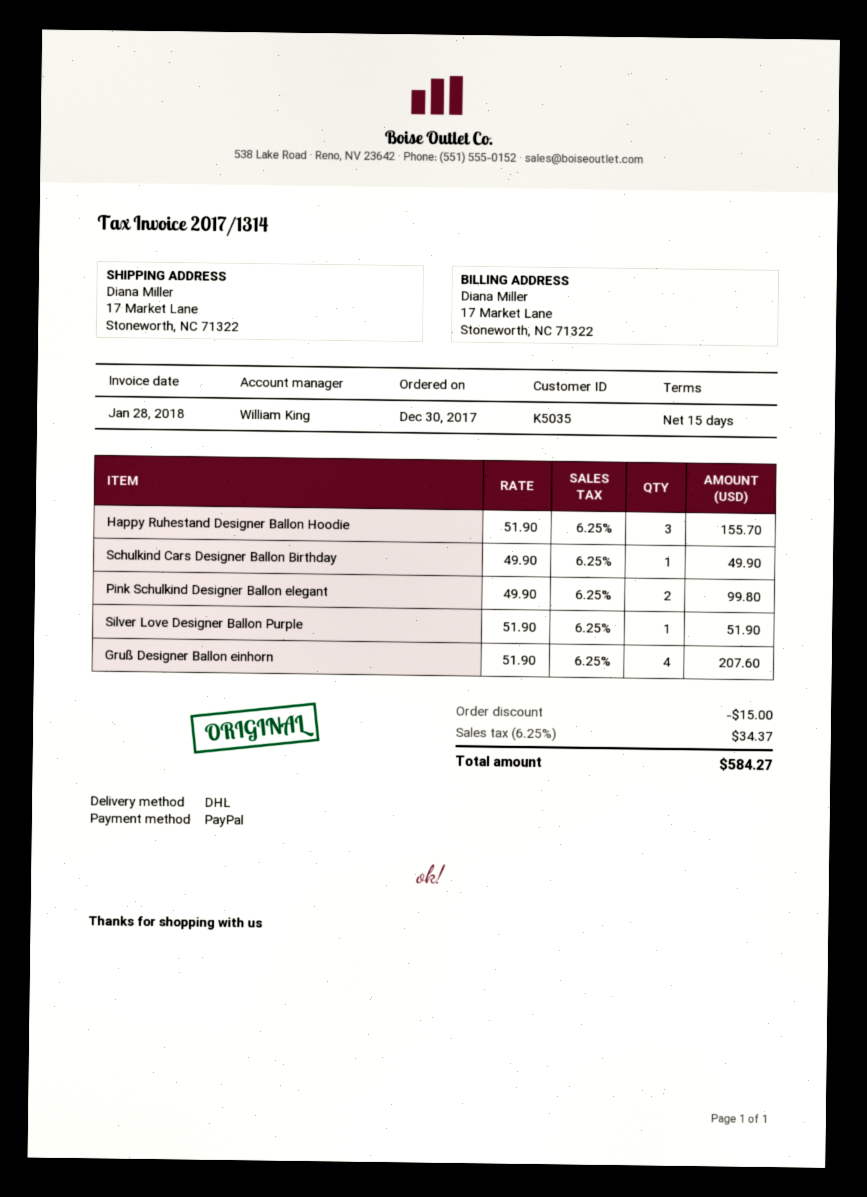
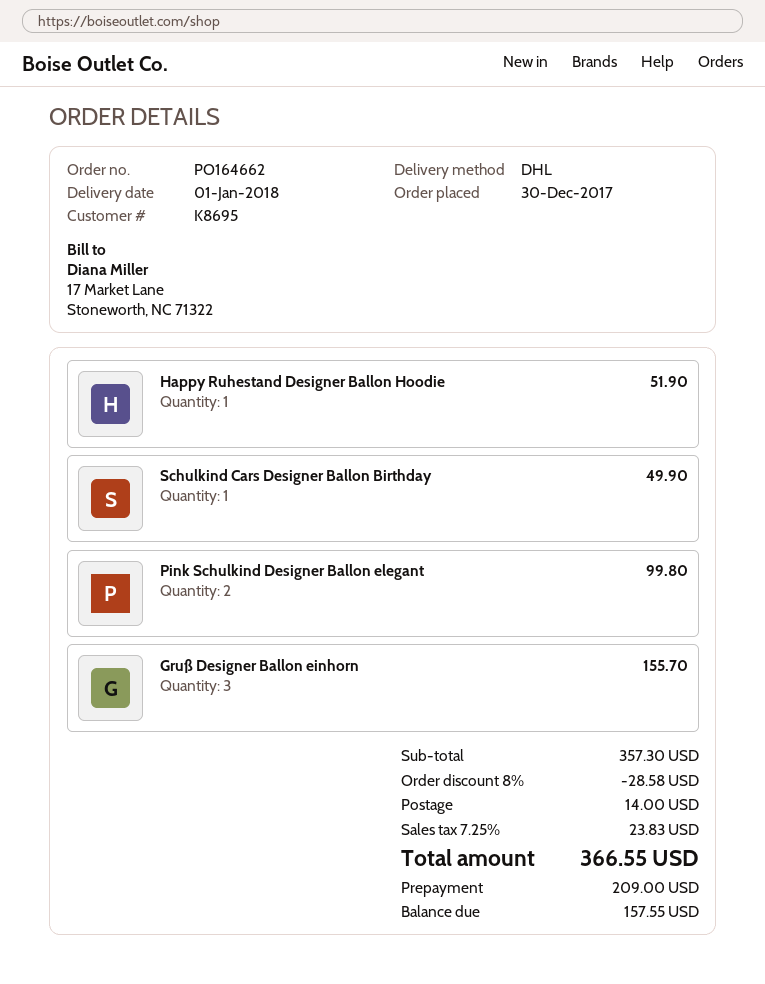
customer number: K5035 -> K8695
Happy Ruhestand Designer Ballon Hoodie: 3 for 155.70 -> 1 for 51.90
Silver Love Designer Ballon Purple: 1 for 51.90 -> none
Gruß Designer Ballon einhorn: 4 for 207.60 -> 3 for 155.70
discount: 15.00 -> 28.58
shipping: none -> 14.00
tax: 6.25% = 34.37 -> 7.25% = 23.83
total: 584.27 -> 366.55

